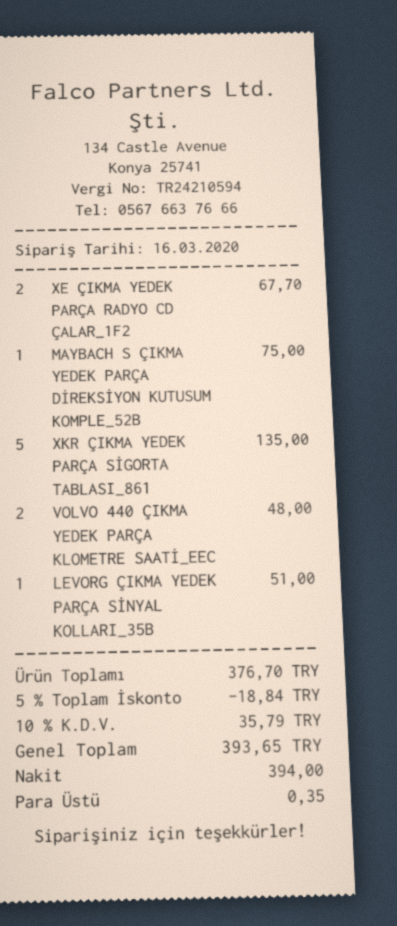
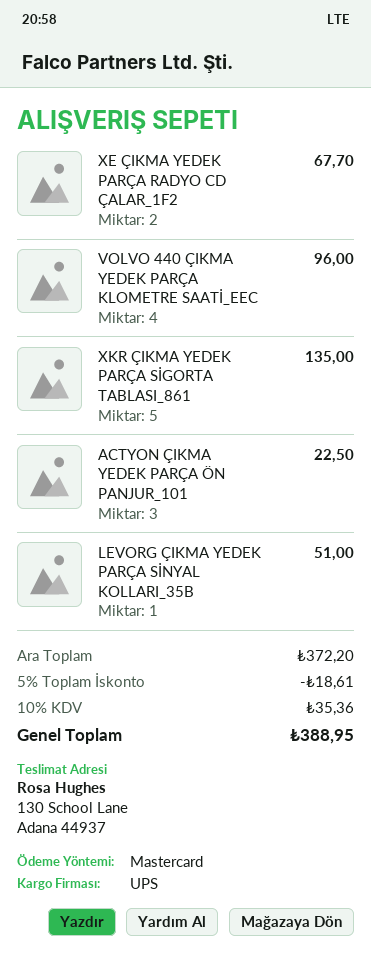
payment method: cash -> Mastercard
MAYBACH S ÇIKMA YEDEK PARÇA DİREKSİYON KUTUSUM KOMPLE_52B: 1 for 75.00 -> none
VOLVO 440 ÇIKMA YEDEK PARÇA KLOMETRE SAATİ_EEC: 2 for 48.00 -> 4 for 96.00
ACTYON ÇIKMA YEDEK PARÇA ÖN PANJUR_101: none -> 3 for 22.50
subtotal: 376.70 -> 372.20
discount: 5% = 18.84 -> 5% = 18.61
tax: 10% = 35.79 -> 10% = 35.36
total: 393.65 -> 388.95

